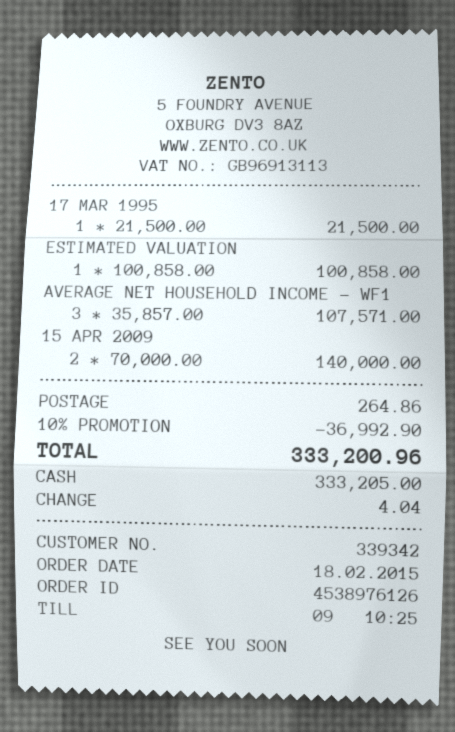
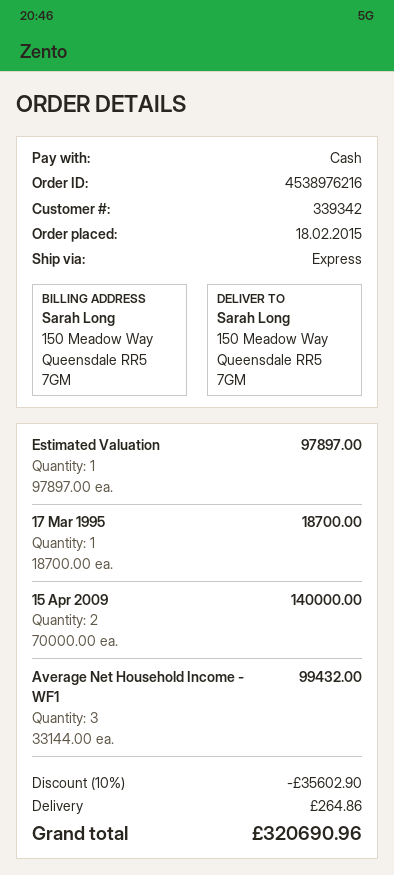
order number: 4538976126 -> 4538976216
17 MAR 1995: 1 x 21500.00 = 21500.00 -> 1 x 18700.00 = 18700.00
ESTIMATED VALUATION: 1 x 100858.00 = 100858.00 -> 1 x 97897.00 = 97897.00
AVERAGE NET HOUSEHOLD INCOME - WF1: 3 x 35857.00 = 107571.00 -> 3 x 33144.00 = 99432.00
discount: 10% = 36992.90 -> 10% = 35602.90
total: 333200.96 -> 320690.96

